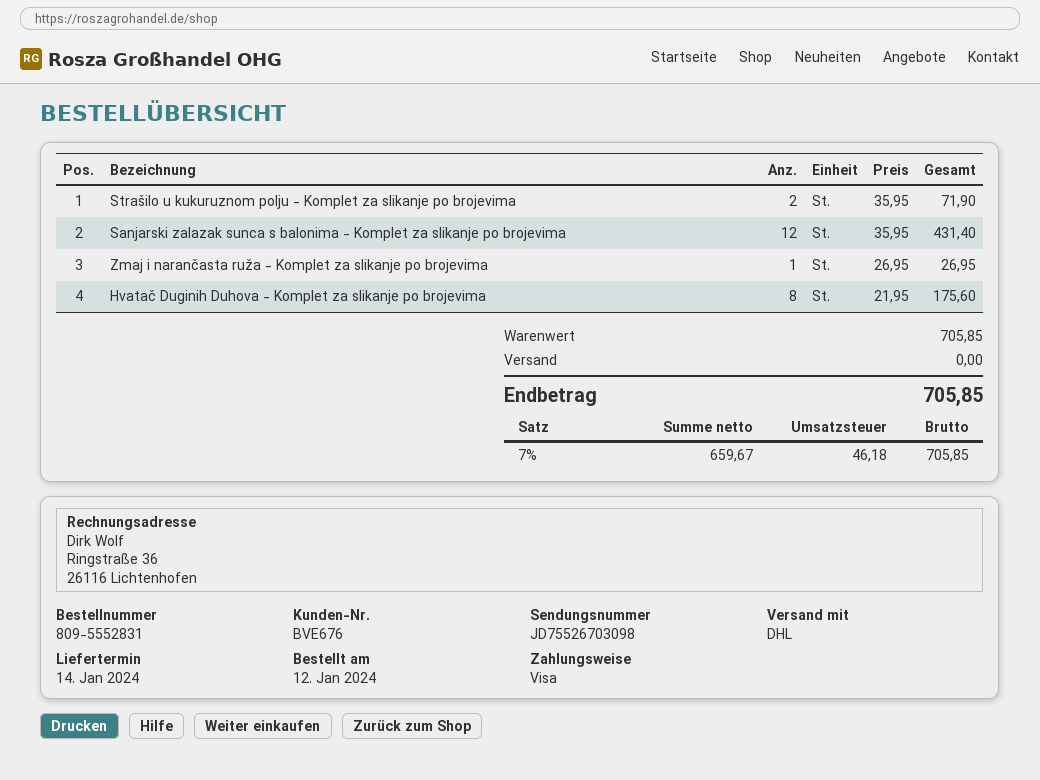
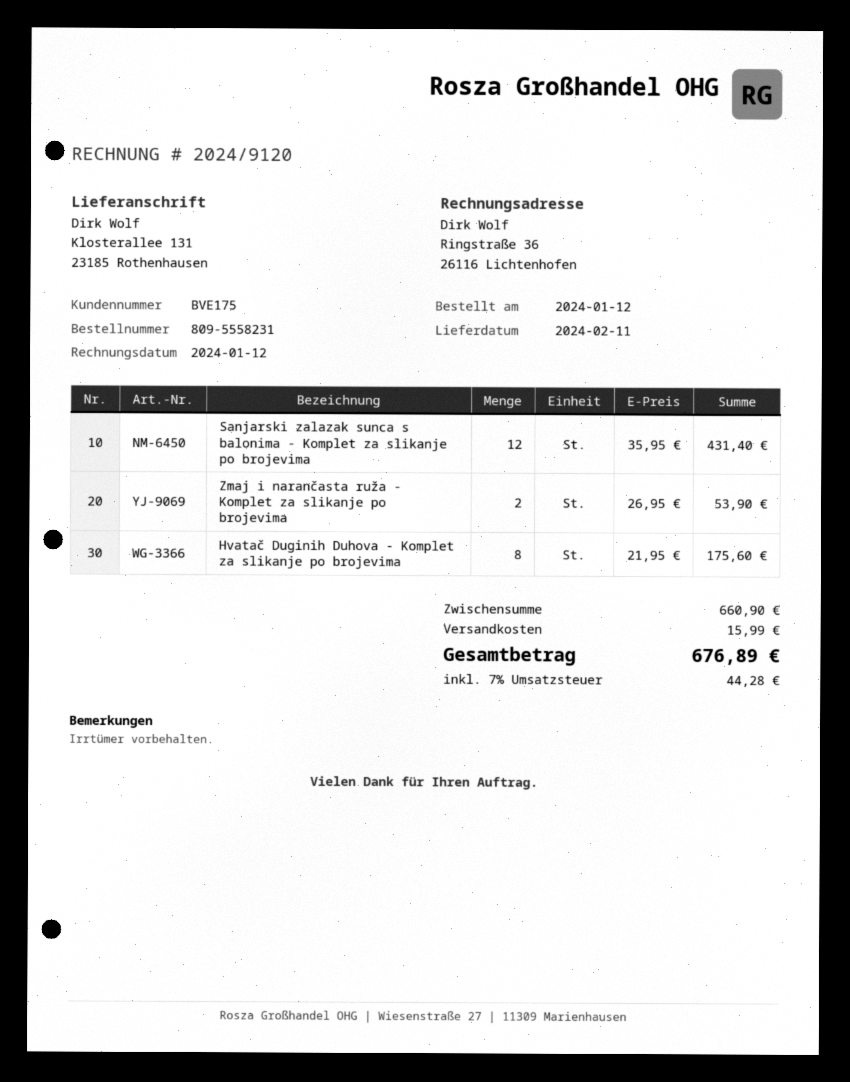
order number: 809-5552831 -> 809-5558231
delivery date: 2024-01-14 -> 2024-02-11
customer number: BVE676 -> BVE175
Strašilo u kukuruznom polju - Komplet za slikanje po brojevima: 2 x 35.95 = 71.90 -> none
Zmaj i narančasta ruža - Komplet za slikanje po brojevima: 1 x 26.95 = 26.95 -> 2 x 26.95 = 53.90
subtotal: 705.85 -> 660.90
shipping: 0.00 -> 15.99
tax: 7% = 46.18 -> 7% = 44.28
total: 705.85 -> 676.89

